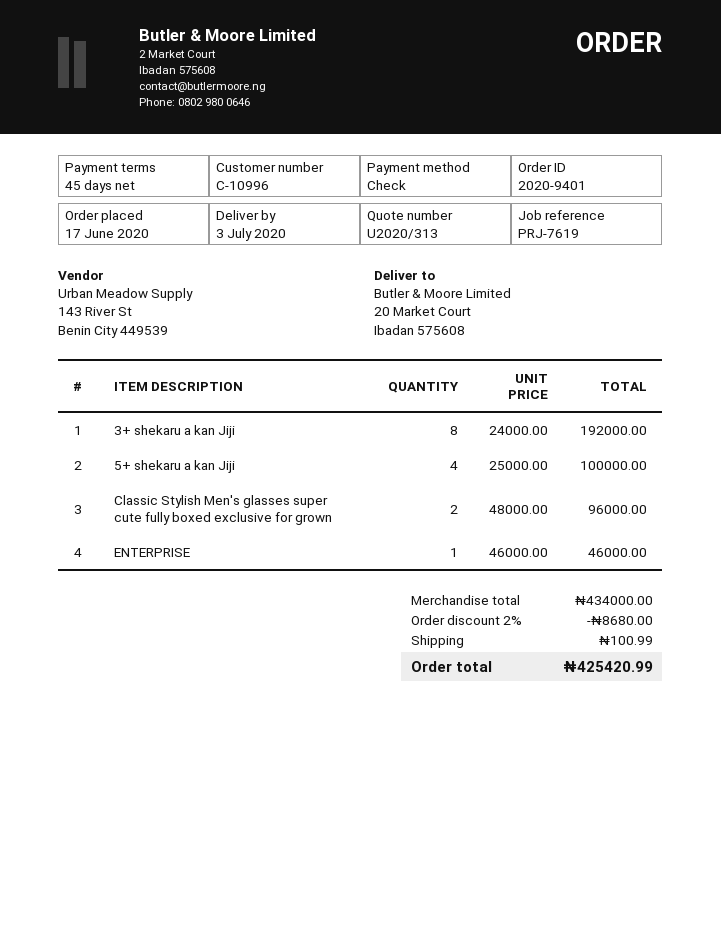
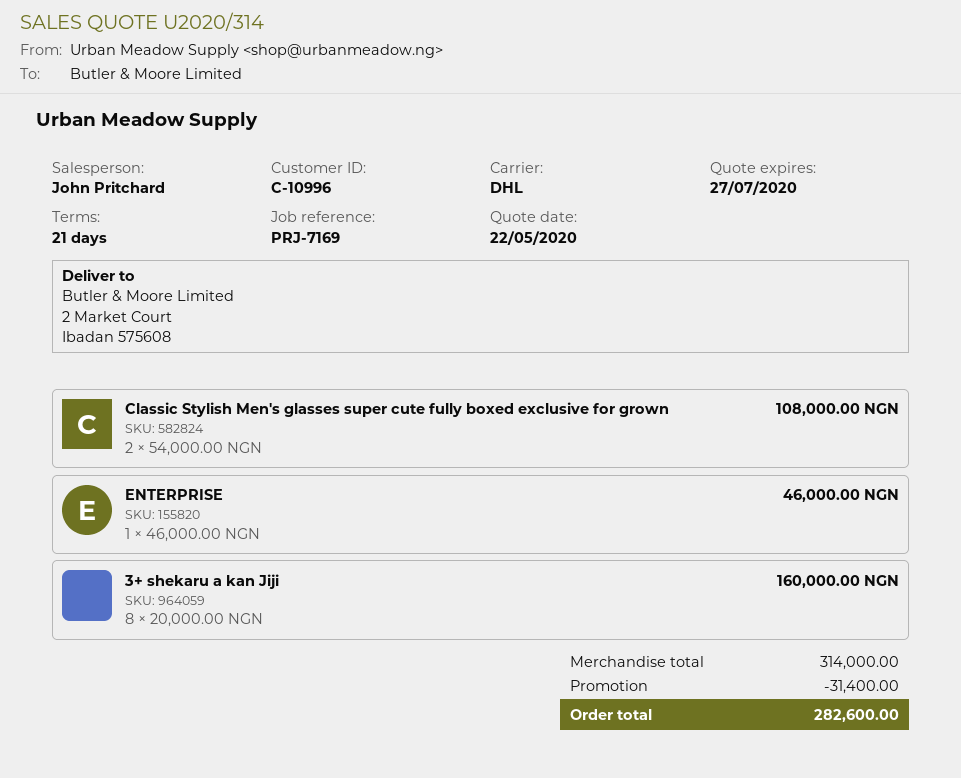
quote number: U2020/313 -> U2020/314
payment terms: 45 days -> 21 days
reference: PRJ-7619 -> PRJ-7169
ship to: 20 Market Court, Ibadan 575608 -> 2 Market Court, Ibadan 575608
3+ shekaru a kan Jiji: 8 x 24000.00 = 192000.00 -> 8 x 20000.00 = 160000.00
5+ shekaru a kan Jiji: 4 x 25000.00 = 100000.00 -> none
Classic Stylish Men's glasses super cute fully boxed exclusive for grown: 2 x 48000.00 = 96000.00 -> 2 x 54000.00 = 108000.00
subtotal: 434000.00 -> 314000.00
discount: 8680.00 -> 31400.00
shipping: 100.99 -> none
total: 425420.99 -> 282600.00

